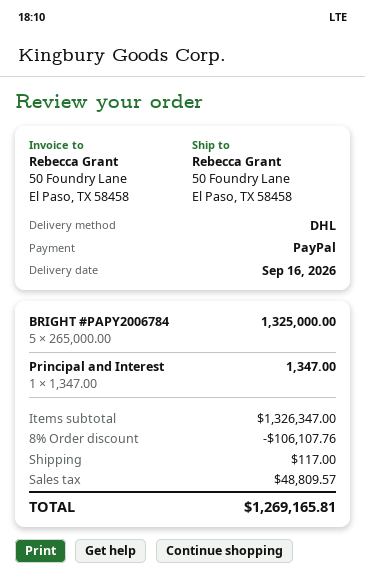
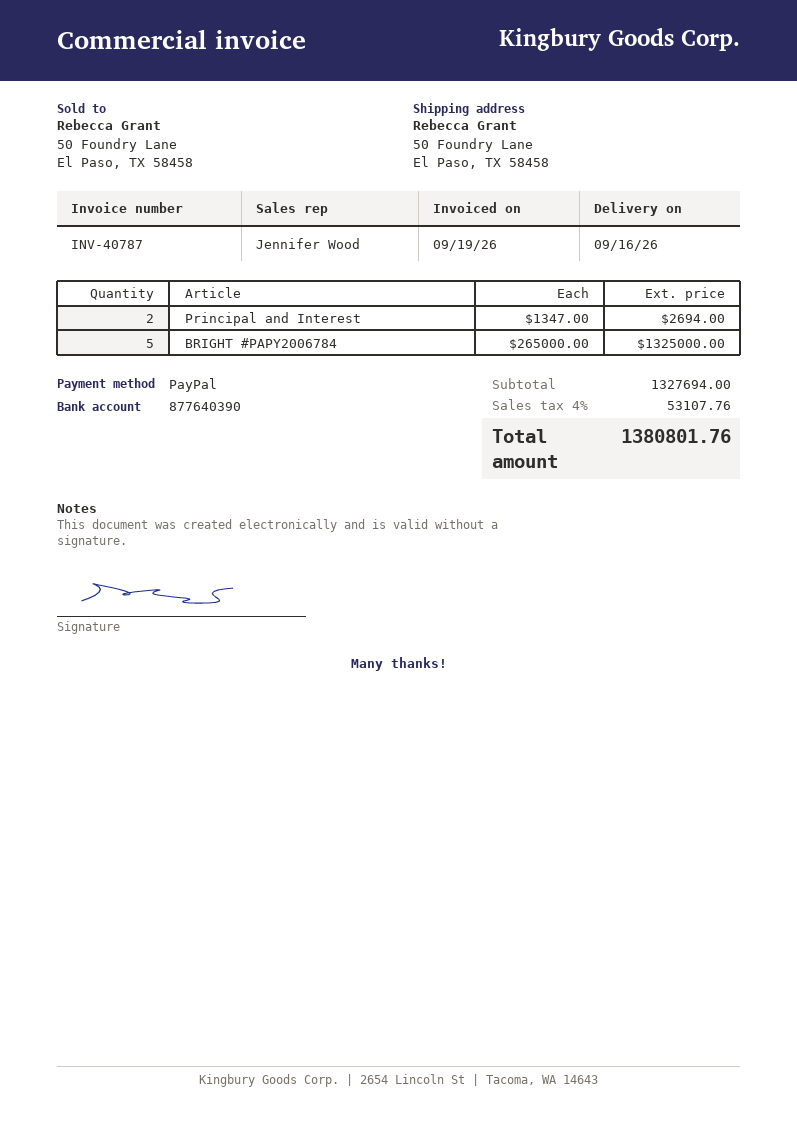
Principal and Interest: 1 x 1347.00 = 1347.00 -> 2 x 1347.00 = 2694.00
subtotal: 1326347.00 -> 1327694.00
discount: 8% = 106107.76 -> none
shipping: 117.00 -> none
tax: 48809.57 -> 53107.76
total: 1269165.81 -> 1380801.76

